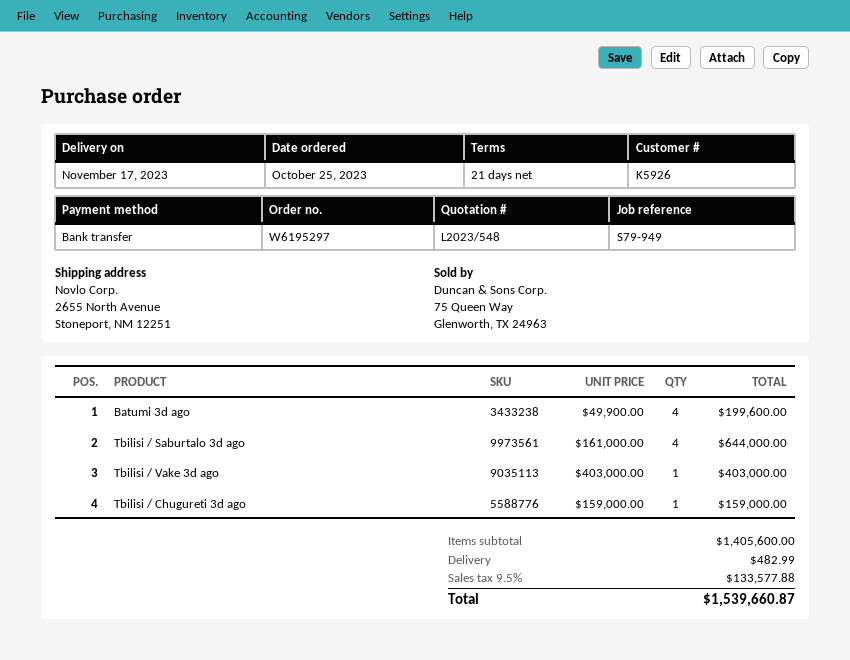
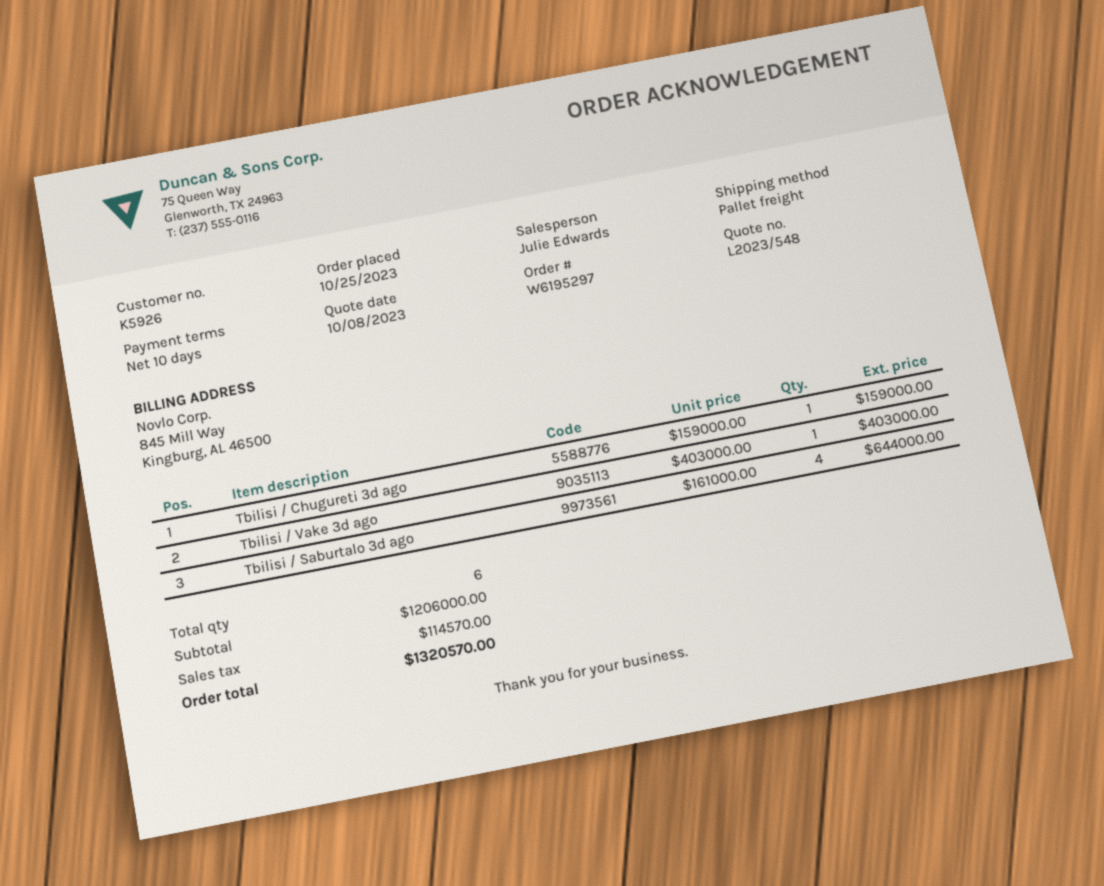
payment terms: 21 days -> 10 days
Batumi 3d ago: 4 x 49900.00 = 199600.00 -> none
subtotal: 1405600.00 -> 1206000.00
shipping: 482.99 -> none
tax: 133577.88 -> 114570.00
total: 1539660.87 -> 1320570.00

